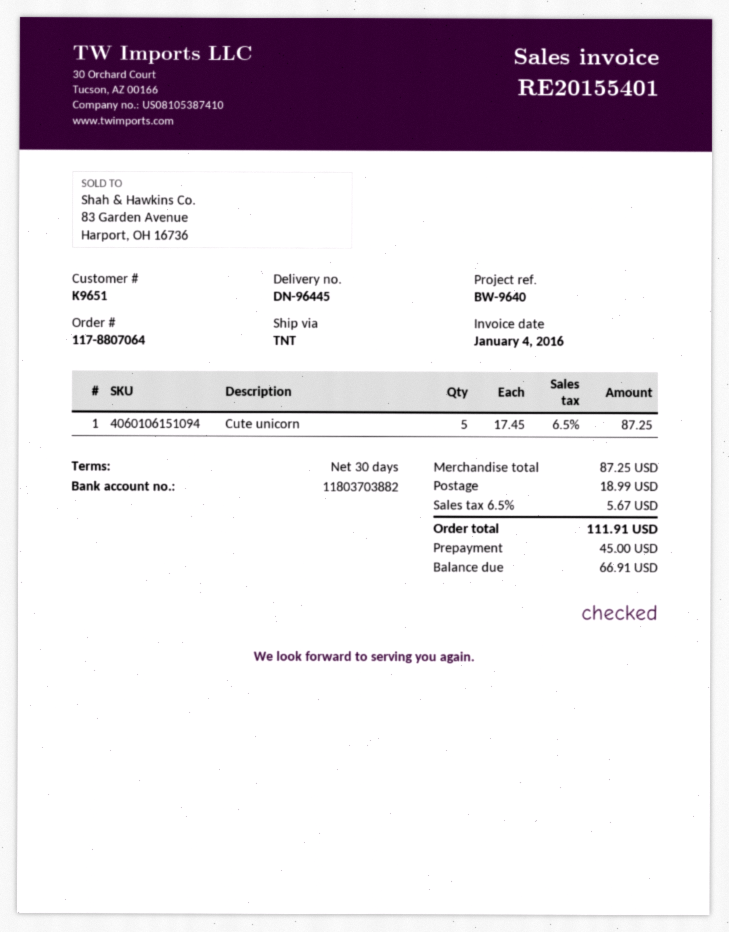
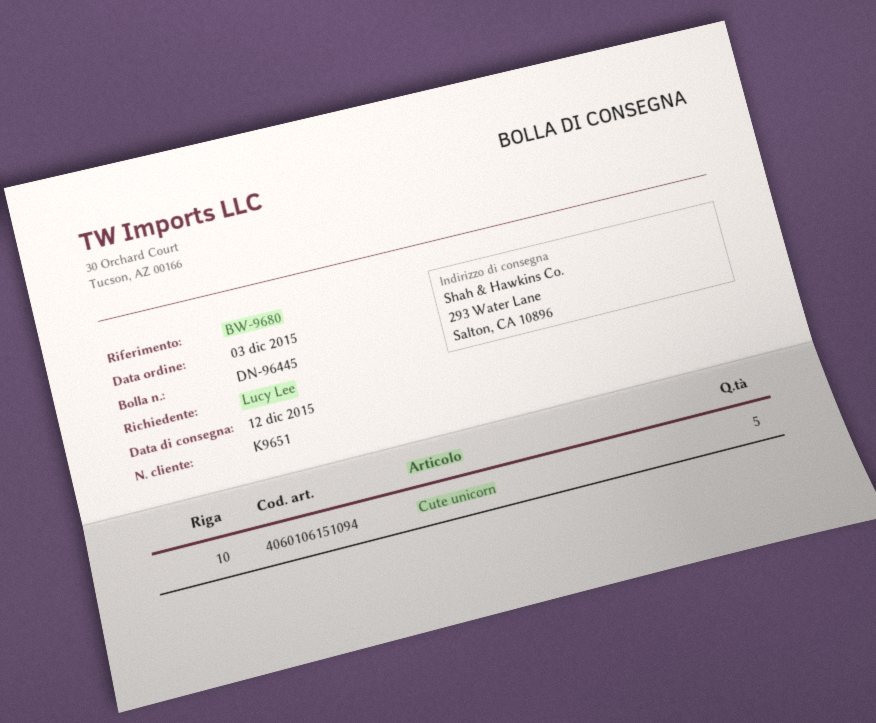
reference: BW-9640 -> BW-9680

